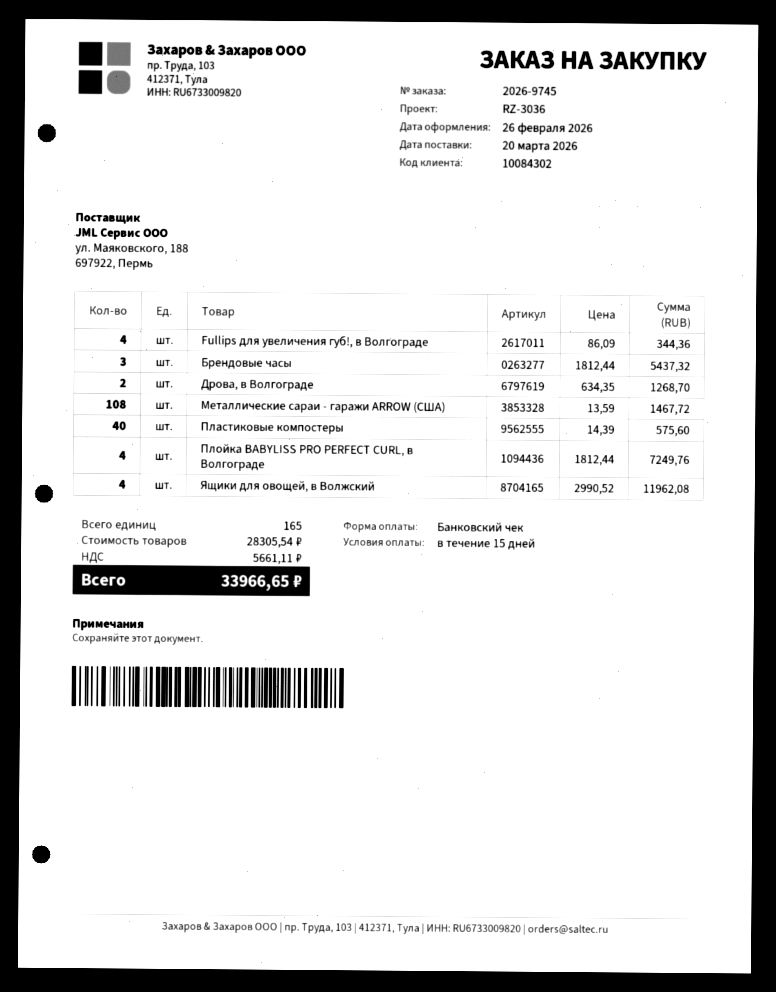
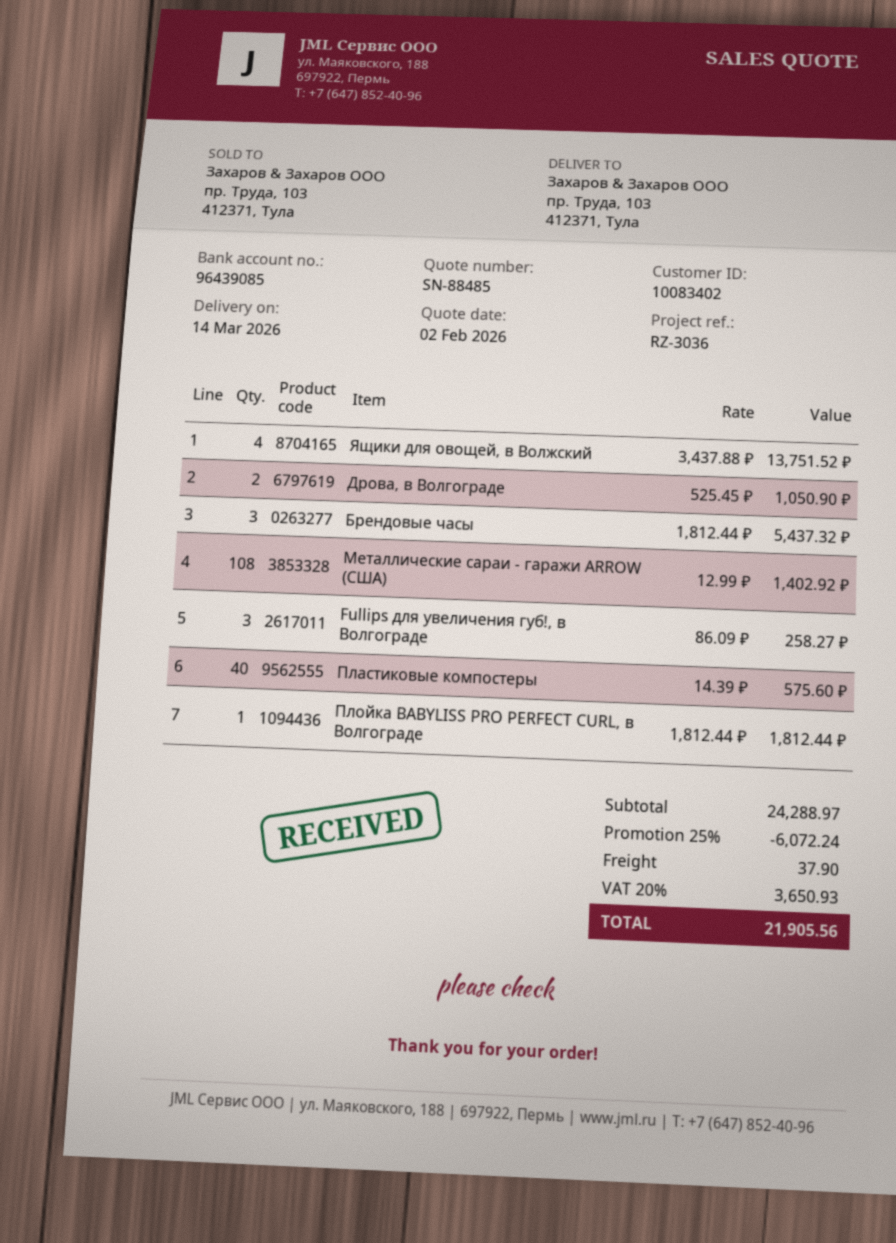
delivery date: 2026-03-20 -> 2026-03-14
customer number: 10084302 -> 10083402
Fullips для увеличения губ!, в Волгограде: 4 x 86.09 = 344.36 -> 3 x 86.09 = 258.27
Дрова, в Волгограде: 2 x 634.35 = 1268.70 -> 2 x 525.45 = 1050.90
Металлические сараи - гаражи ARROW (США): 108 x 13.59 = 1467.72 -> 108 x 12.99 = 1402.92
Плойка BABYLISS PRO PERFECT CURL, в Волгограде: 4 x 1812.44 = 7249.76 -> 1 x 1812.44 = 1812.44
Ящики для овощей, в Волжский: 4 x 2990.52 = 11962.08 -> 4 x 3437.88 = 13751.52
subtotal: 28305.54 -> 24288.97
discount: none -> 25% = 6072.24
shipping: none -> 37.90
tax: 5661.11 -> 3650.93
total: 33966.65 -> 21905.56

